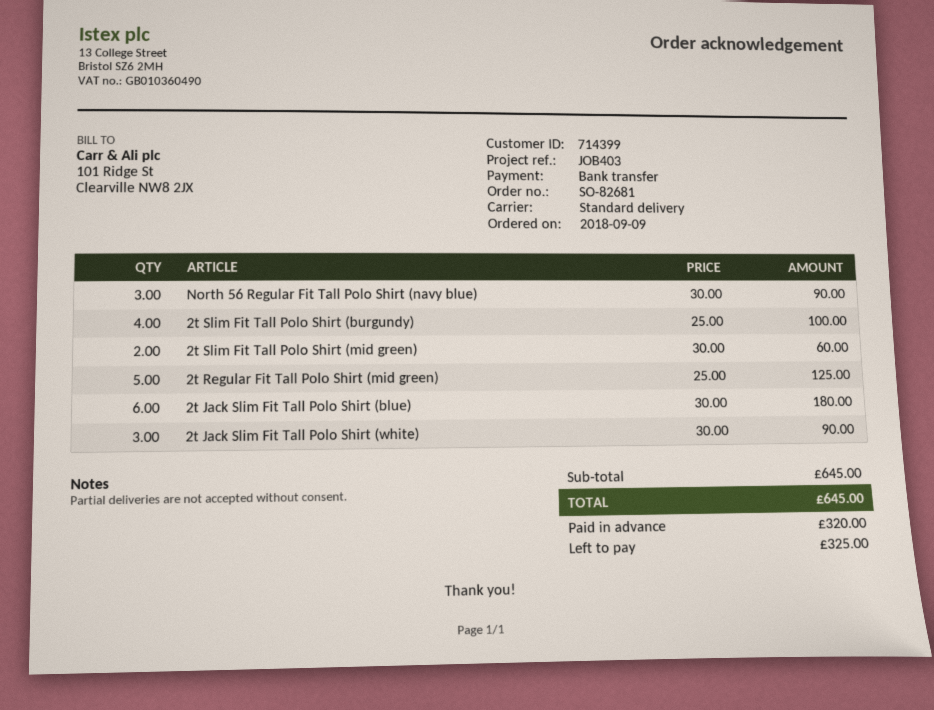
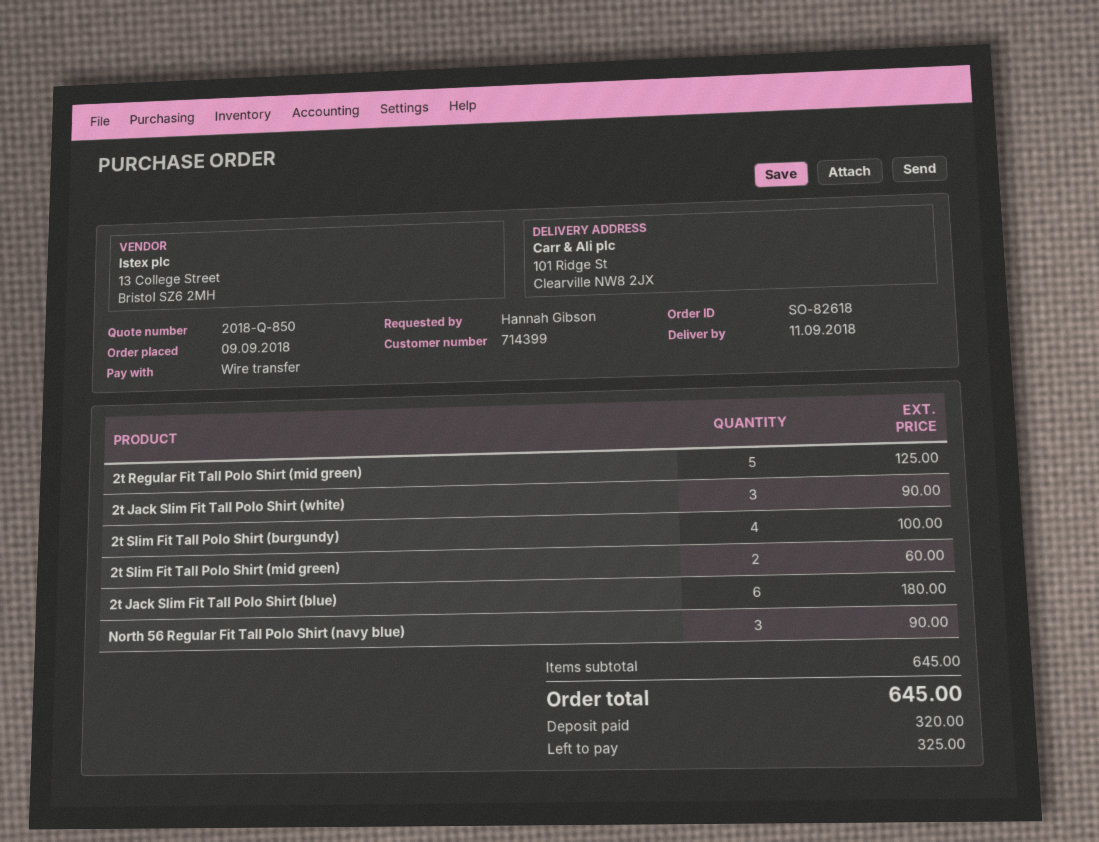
order number: SO-82681 -> SO-82618

